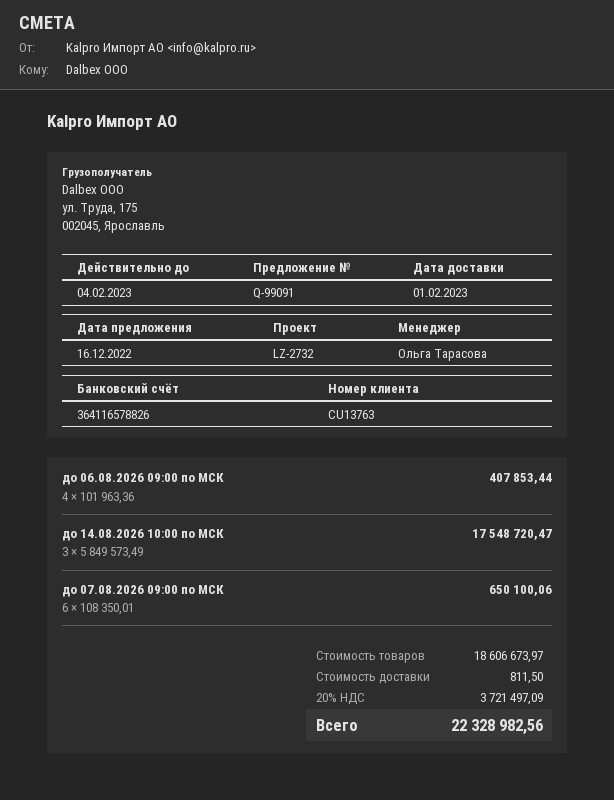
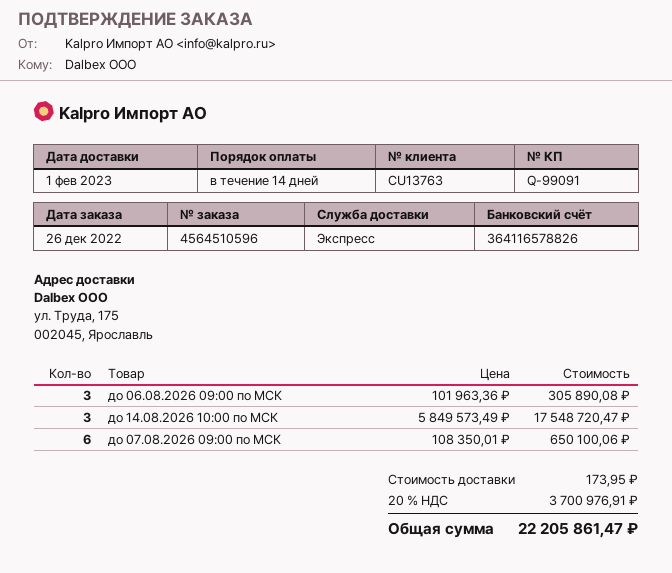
до 06.08.2026 09:00 по МСК: 4 x 101963.36 = 407853.44 -> 3 x 101963.36 = 305890.08
shipping: 811.50 -> 173.95
tax: 20% = 3721497.09 -> 20% = 3700976.91
total: 22328982.56 -> 22205861.47

